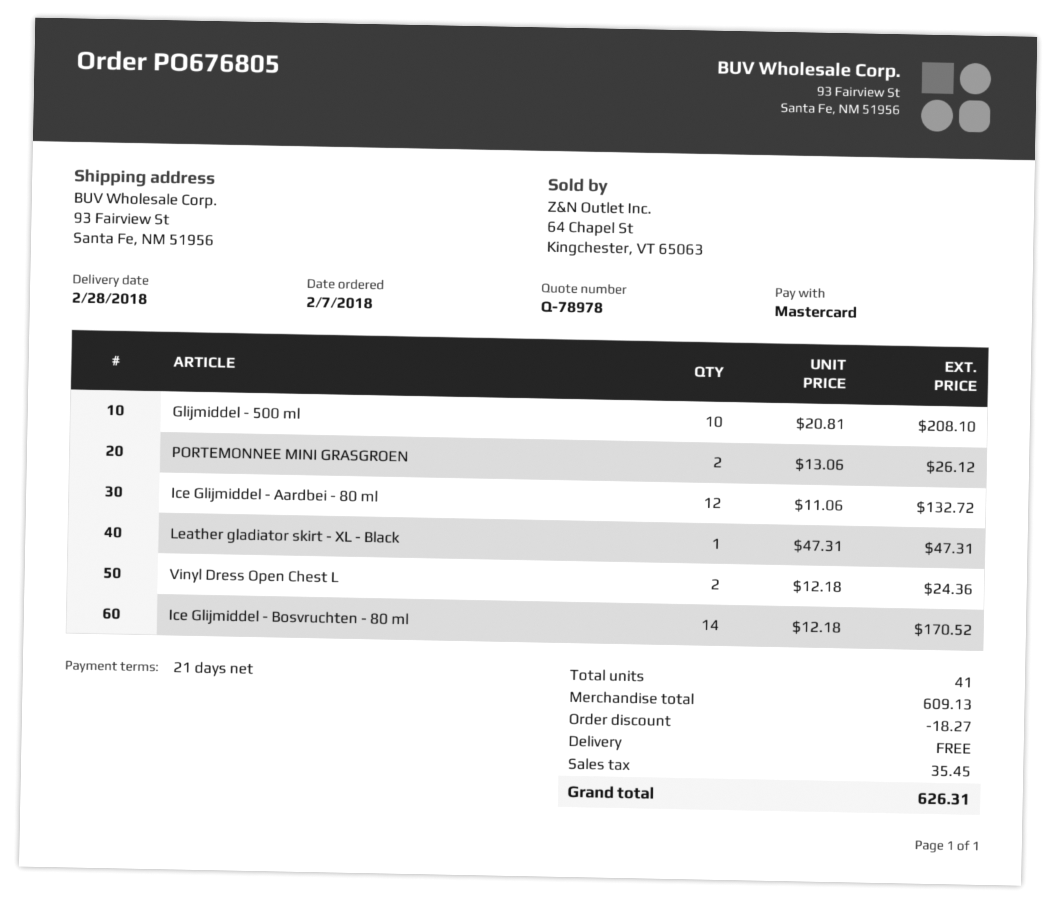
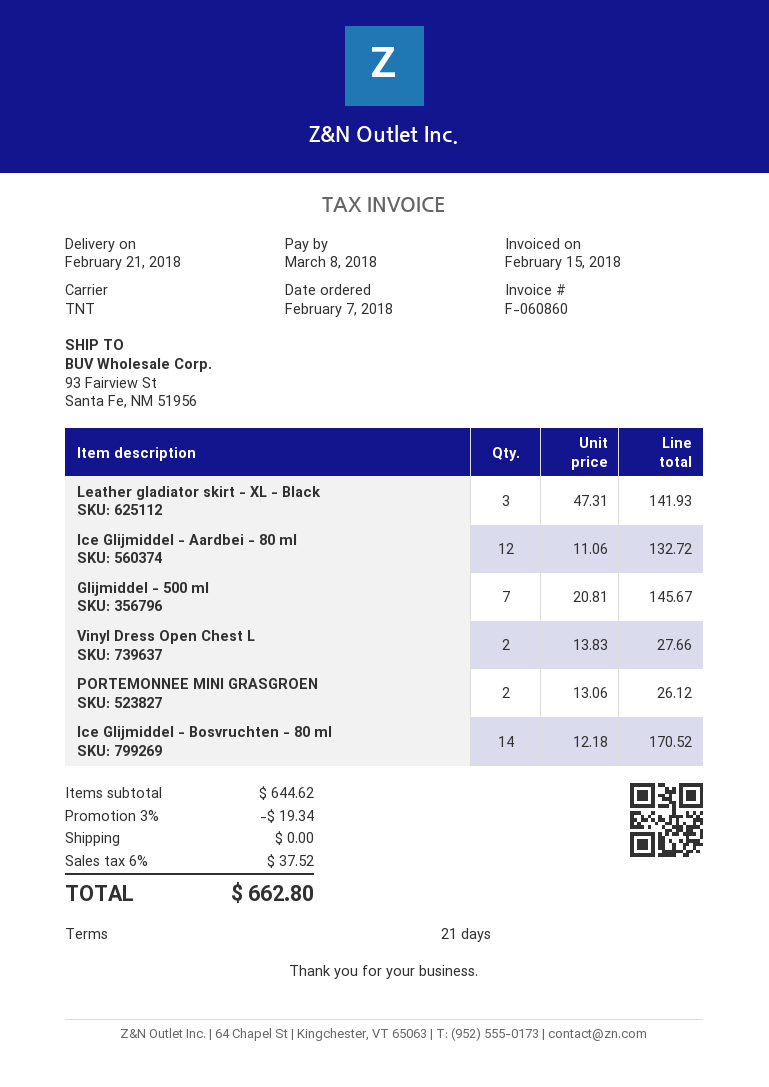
delivery date: 2018-02-28 -> 2018-02-21
Glijmiddel - 500 ml: 10 x 20.81 = 208.10 -> 7 x 20.81 = 145.67
Leather gladiator skirt - XL - Black: 1 x 47.31 = 47.31 -> 3 x 47.31 = 141.93
Vinyl Dress Open Chest L: 2 x 12.18 = 24.36 -> 2 x 13.83 = 27.66
subtotal: 609.13 -> 644.62
discount: 18.27 -> 19.34
tax: 35.45 -> 37.52
total: 626.31 -> 662.80

